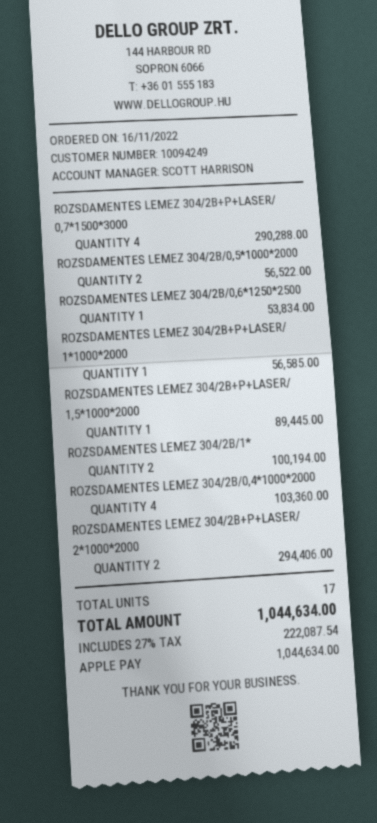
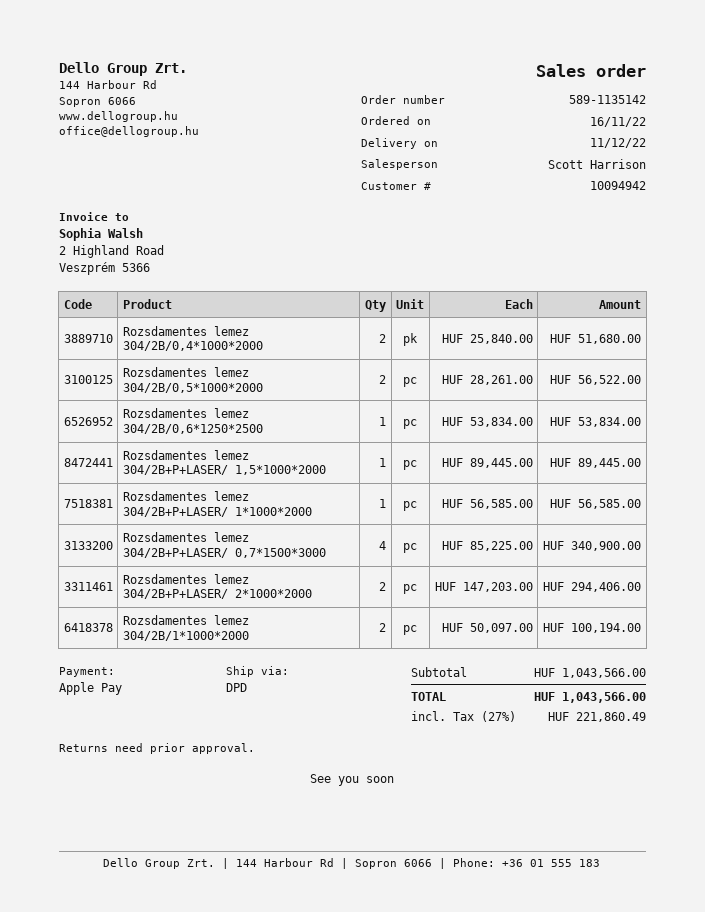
customer number: 10094249 -> 10094942
ROZSDAMENTES LEMEZ 304/2B+P+LASER/ 0,7*1500*3000: 4 for 290288.00 -> 4 for 340900.00
ROZSDAMENTES LEMEZ 304/2B/0,4*1000*2000: 4 for 103360.00 -> 2 for 51680.00
tax: 27% = 222087.54 -> 27% = 221860.49
total: 1044634.00 -> 1043566.00

